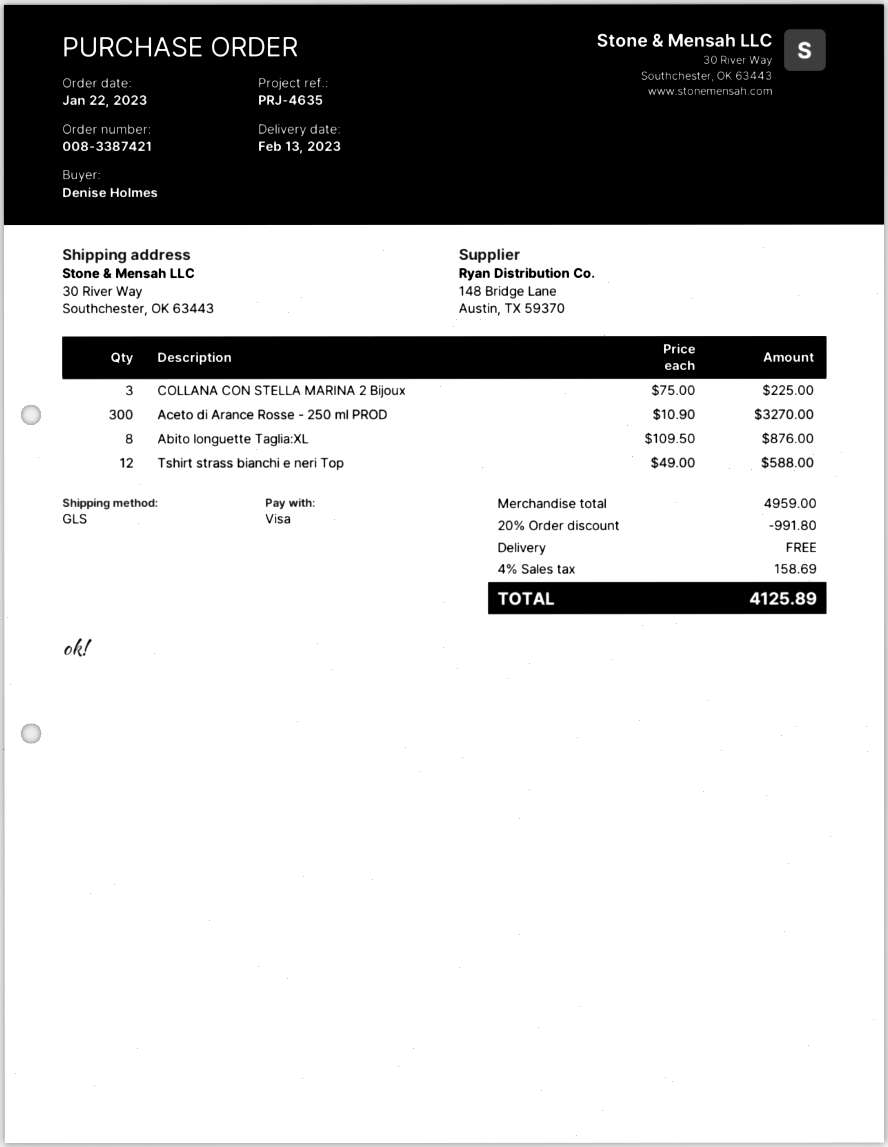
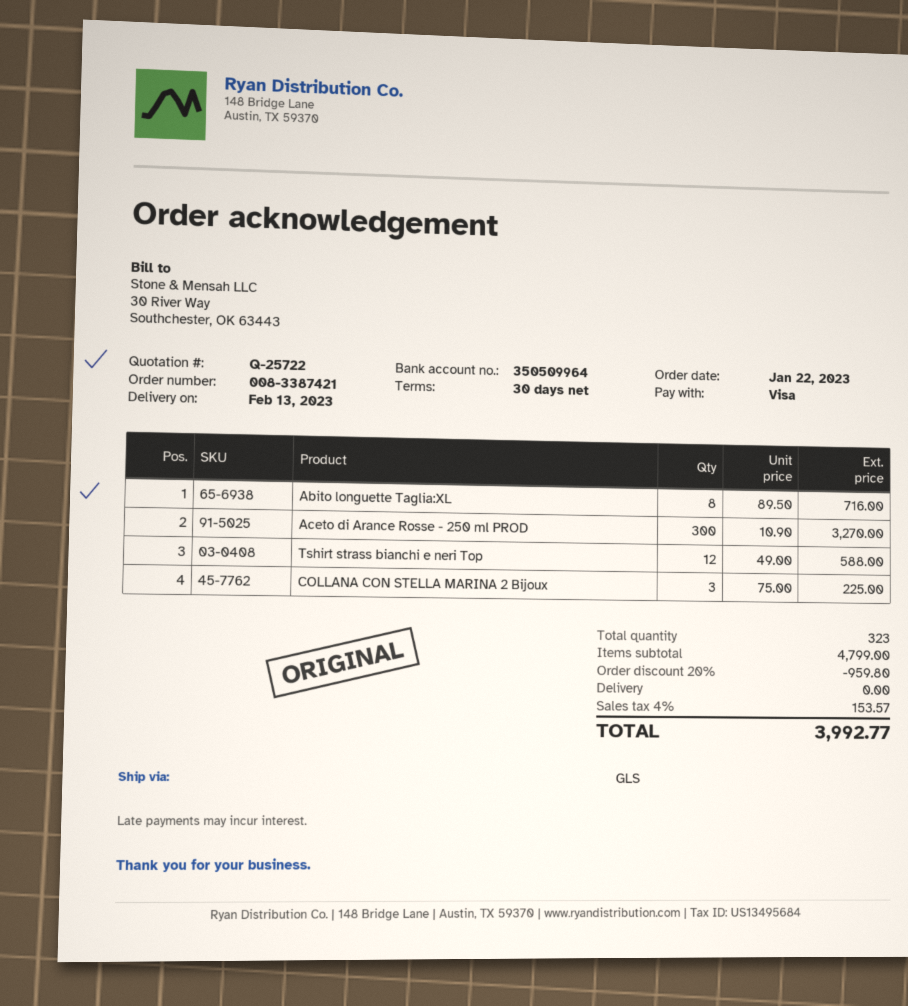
Abito longuette Taglia:XL: 8 x 109.50 = 876.00 -> 8 x 89.50 = 716.00
subtotal: 4959.00 -> 4799.00
discount: 20% = 991.80 -> 20% = 959.80
tax: 4% = 158.69 -> 4% = 153.57
total: 4125.89 -> 3992.77

